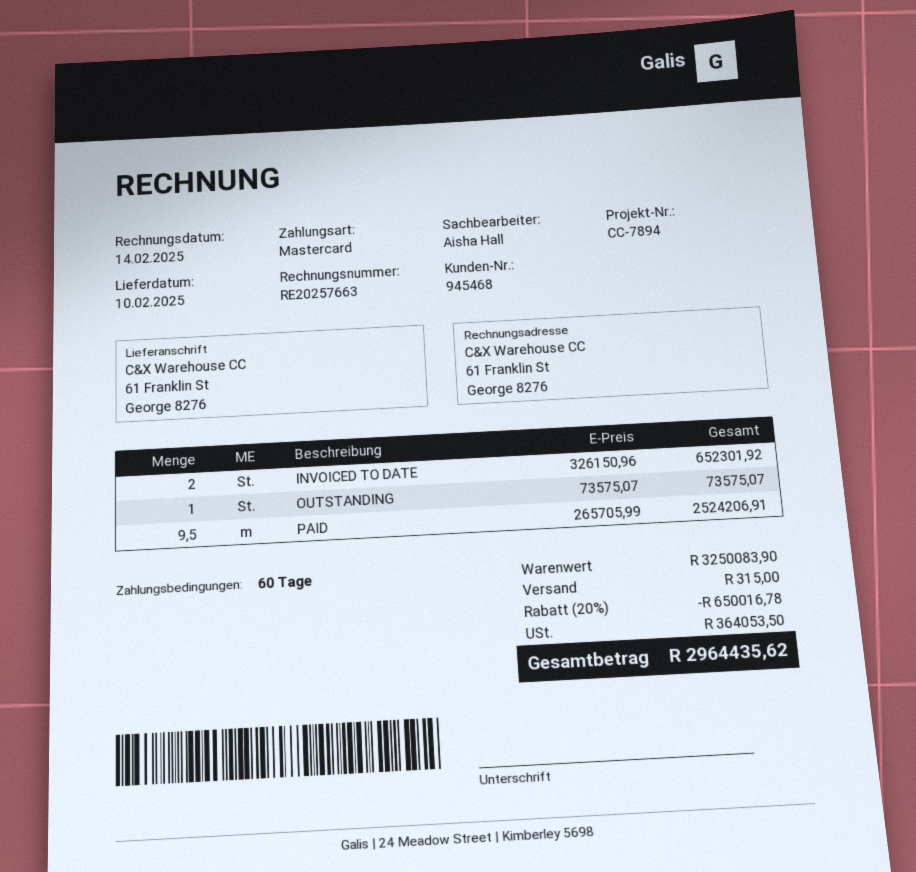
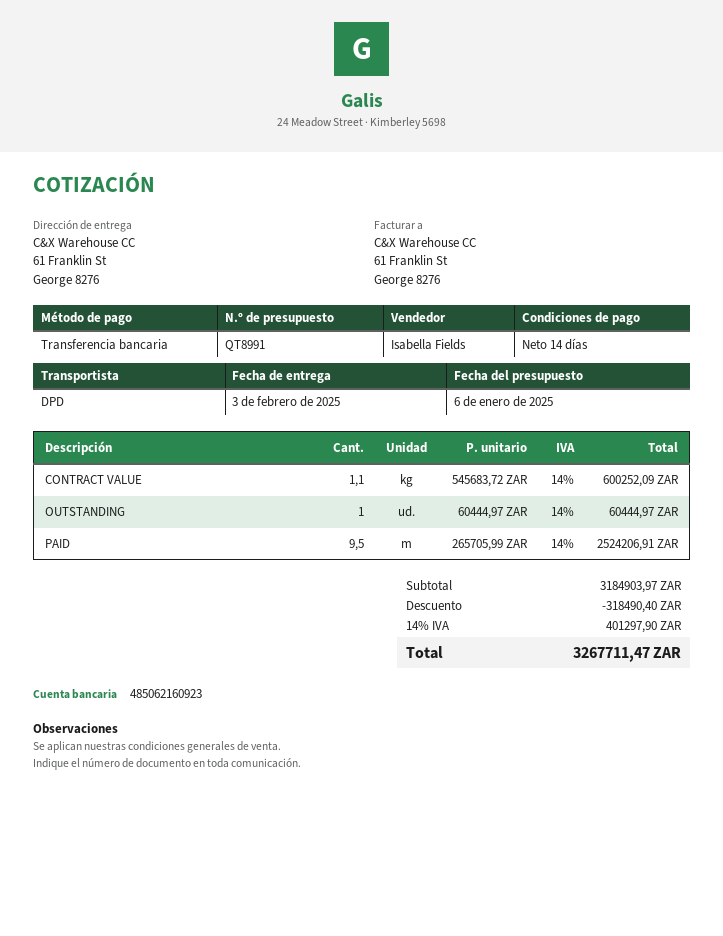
delivery date: 2025-02-10 -> 2025-02-03
payment terms: 60 days -> 14 days
sales rep: Aisha Hall -> Isabella Fields
payment method: Mastercard -> bank transfer
INVOICED TO DATE: 2 x 326150.96 = 652301.92 -> none
OUTSTANDING: 1 x 73575.07 = 73575.07 -> 1 x 60444.97 = 60444.97
CONTRACT VALUE: none -> 1.1 x 545683.72 = 600252.09
subtotal: 3250083.90 -> 3184903.97
discount: 650016.78 -> 318490.40
shipping: 315.00 -> none
tax: 364053.50 -> 401297.90
total: 2964435.62 -> 3267711.47

